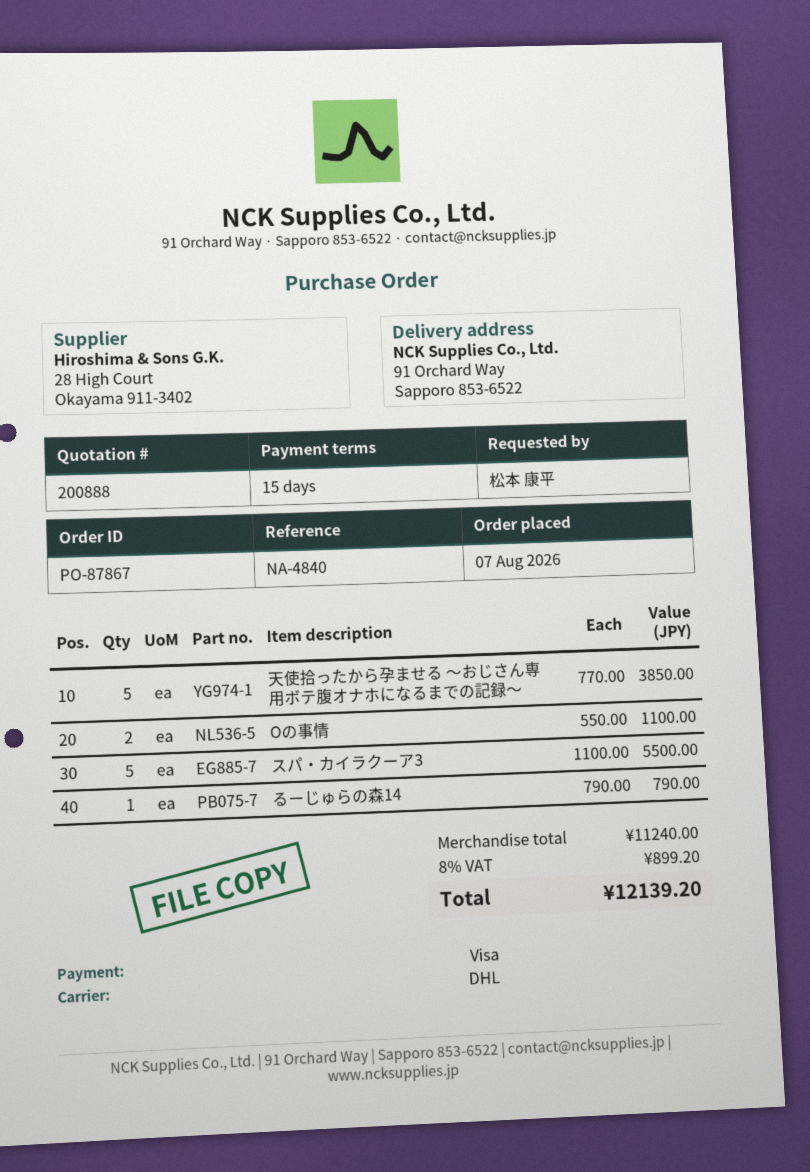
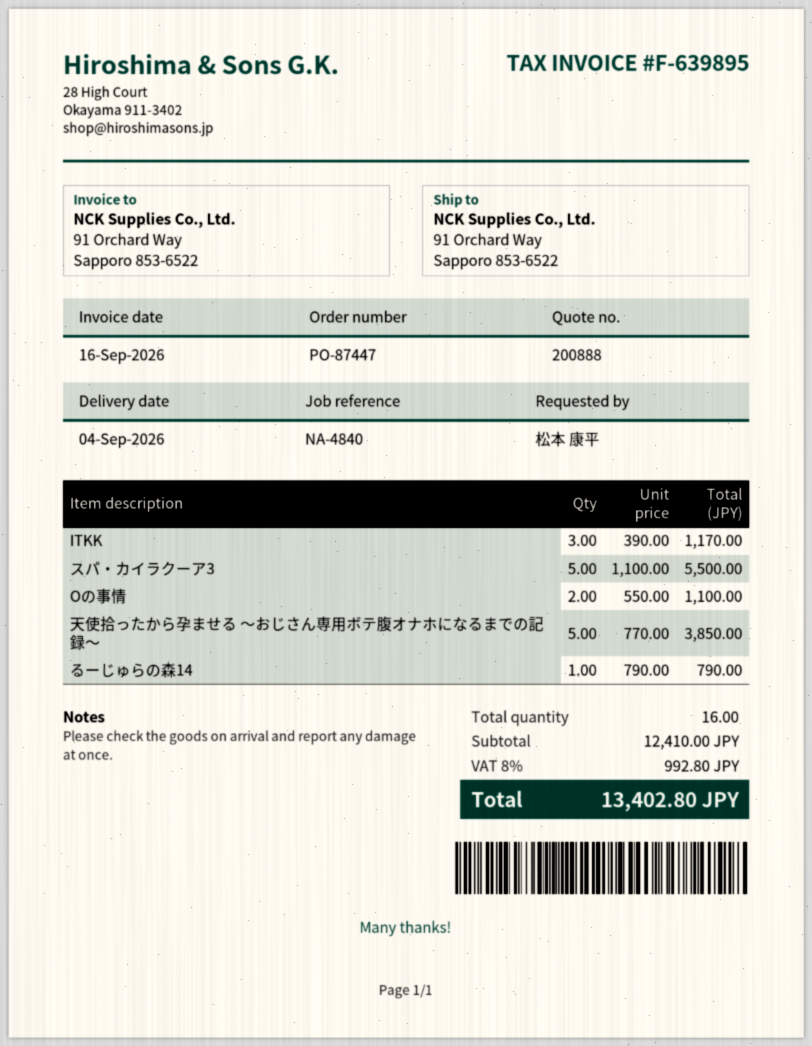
order number: PO-87867 -> PO-87447
ITKK: none -> 3 x 390.00 = 1170.00
subtotal: 11240.00 -> 12410.00
tax: 8% = 899.20 -> 8% = 992.80
total: 12139.20 -> 13402.80

